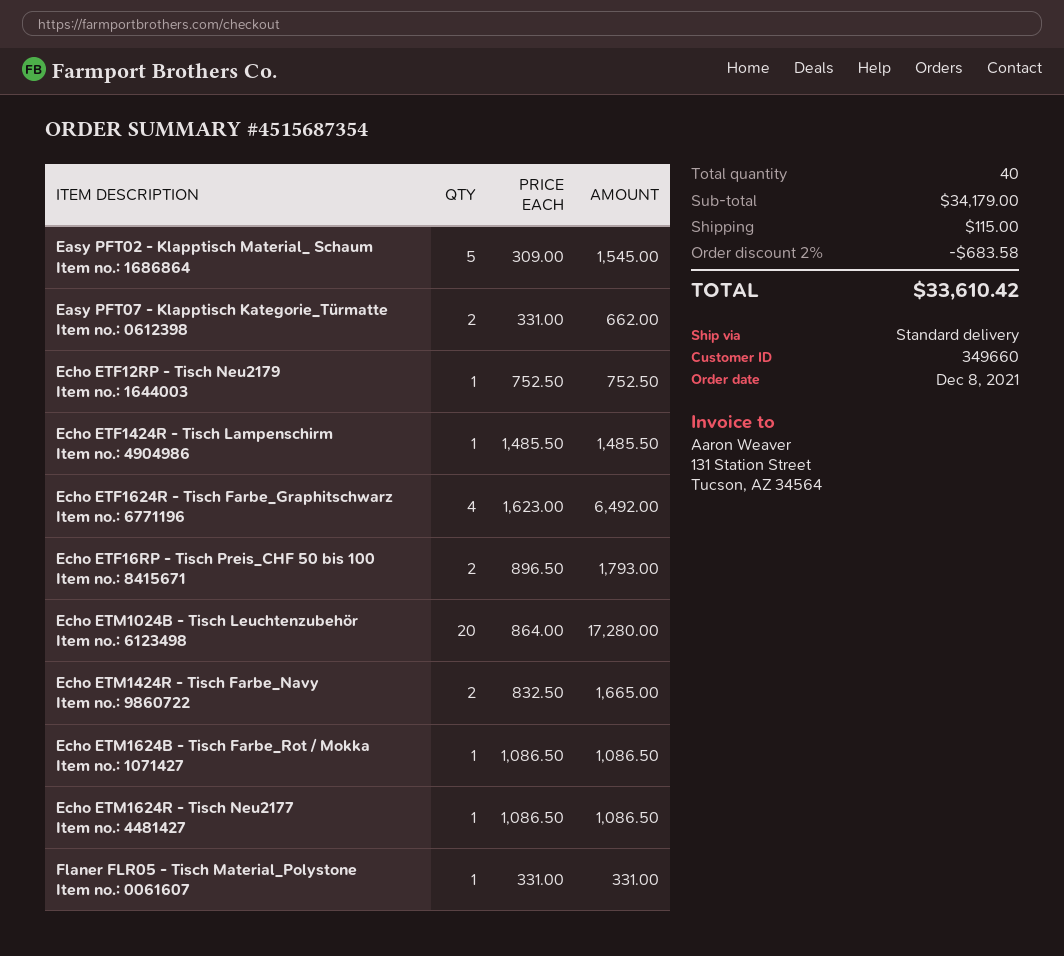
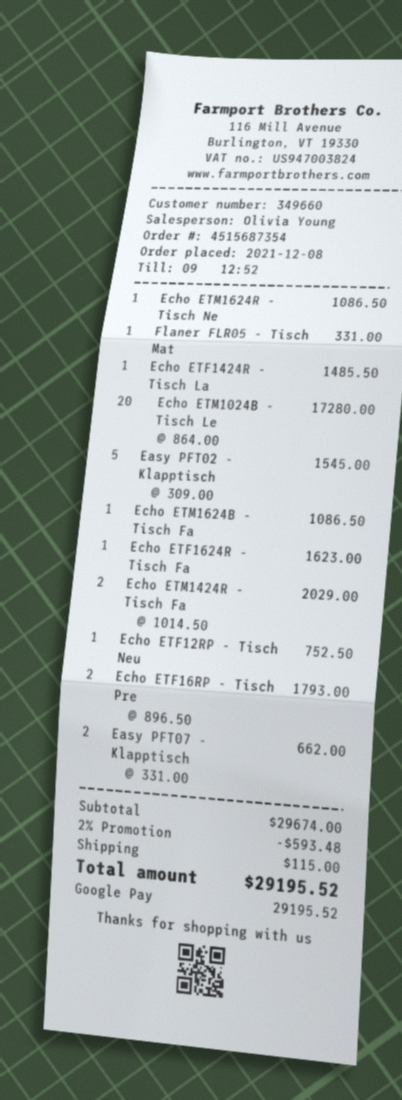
Echo ETF1624R - Tisch Farbe_Graphitschwarz: 4 x 1623.00 = 6492.00 -> 1 x 1623.00 = 1623.00
Echo ETM1424R - Tisch Farbe_Navy: 2 x 832.50 = 1665.00 -> 2 x 1014.50 = 2029.00
subtotal: 34179.00 -> 29674.00
discount: 2% = 683.58 -> 2% = 593.48
total: 33610.42 -> 29195.52

